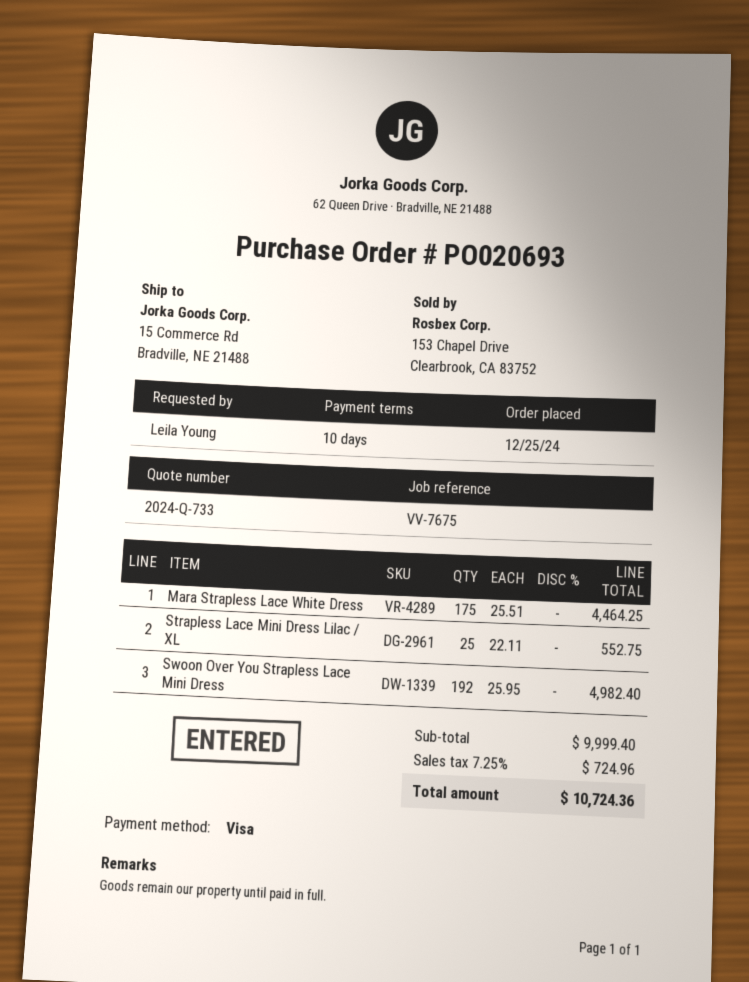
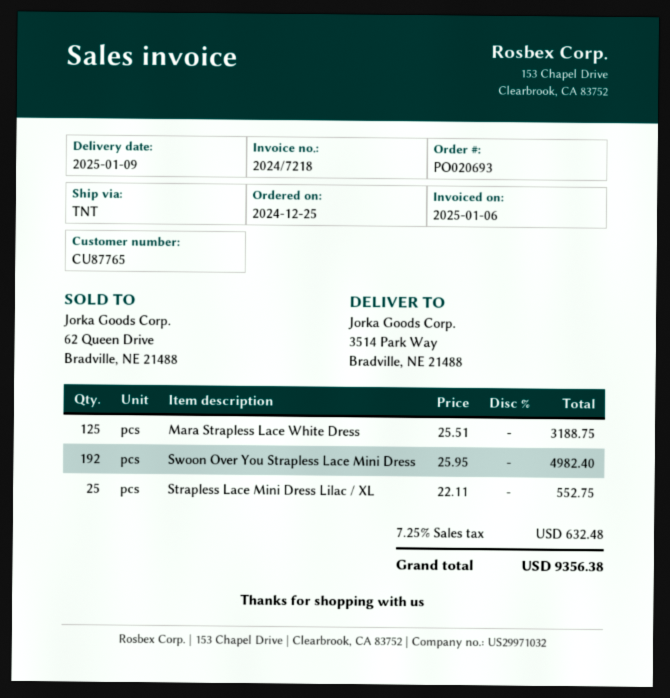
ship to: 15 Commerce Rd, Bradville, NE 21488 -> 3514 Park Way, Bradville, NE 21488
Mara Strapless Lace White Dress: 175 x 25.51 = 4464.25 -> 125 x 25.51 = 3188.75
tax: 7.25% = 724.96 -> 7.25% = 632.48
total: 10724.36 -> 9356.38

